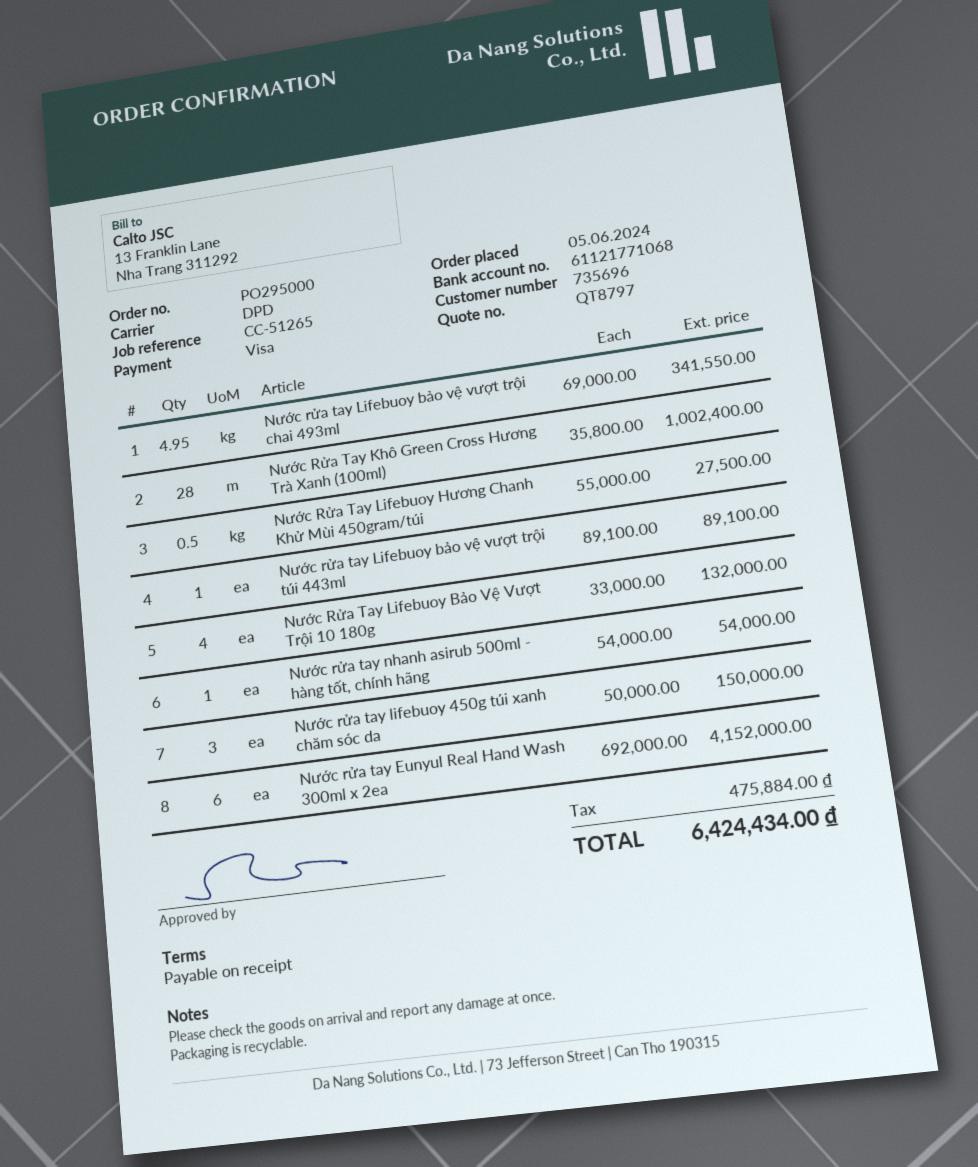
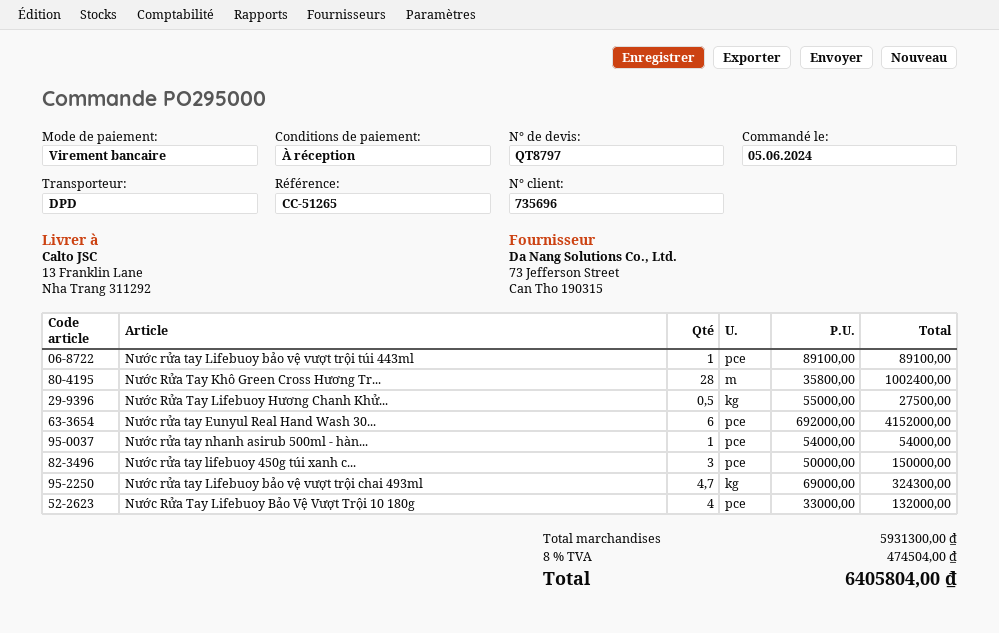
payment method: Visa -> bank transfer
Nước rửa tay Lifebuoy bảo vệ vượt trội chai 493ml: 4.95 x 69000.00 = 341550.00 -> 4.7 x 69000.00 = 324300.00
tax: 475884.00 -> 474504.00
total: 6424434.00 -> 6405804.00

